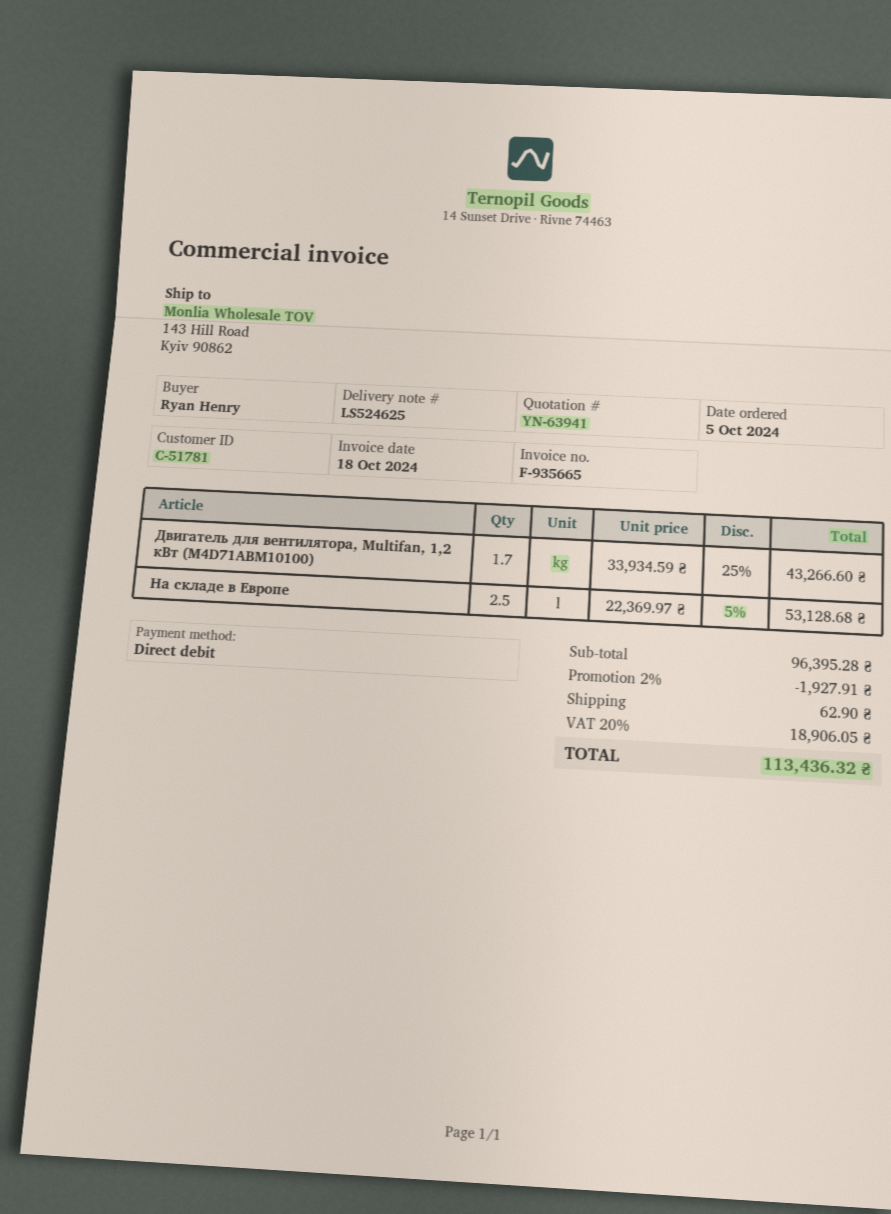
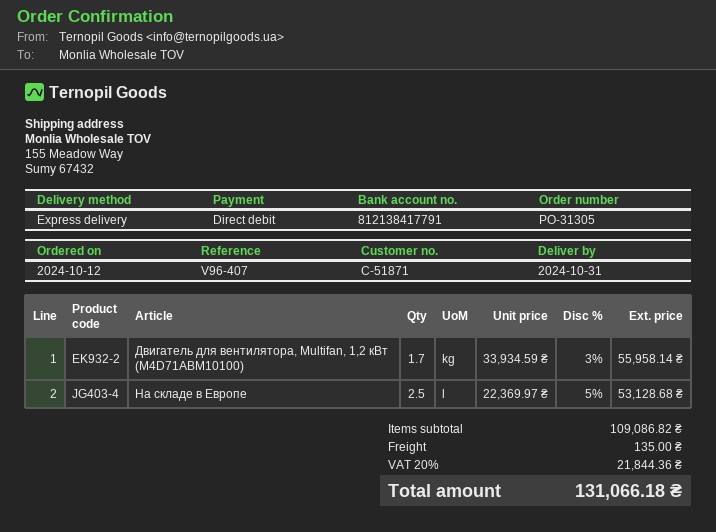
order date: 2024-10-05 -> 2024-10-12
customer number: C-51781 -> C-51871
ship to: 143 Hill Road, Kyiv 90862 -> 155 Meadow Way, Sumy 67432
Двигатель для вентилятора, Multifan, 1,2 кВт (M4D71ABM10100): 1.7 x 33934.59 - 25% = 43266.60 -> 1.7 x 33934.59 - 3% = 55958.14
subtotal: 96395.28 -> 109086.82
discount: 2% = 1927.91 -> none
shipping: 62.90 -> 135.00
tax: 20% = 18906.05 -> 20% = 21844.36
total: 113436.32 -> 131066.18

